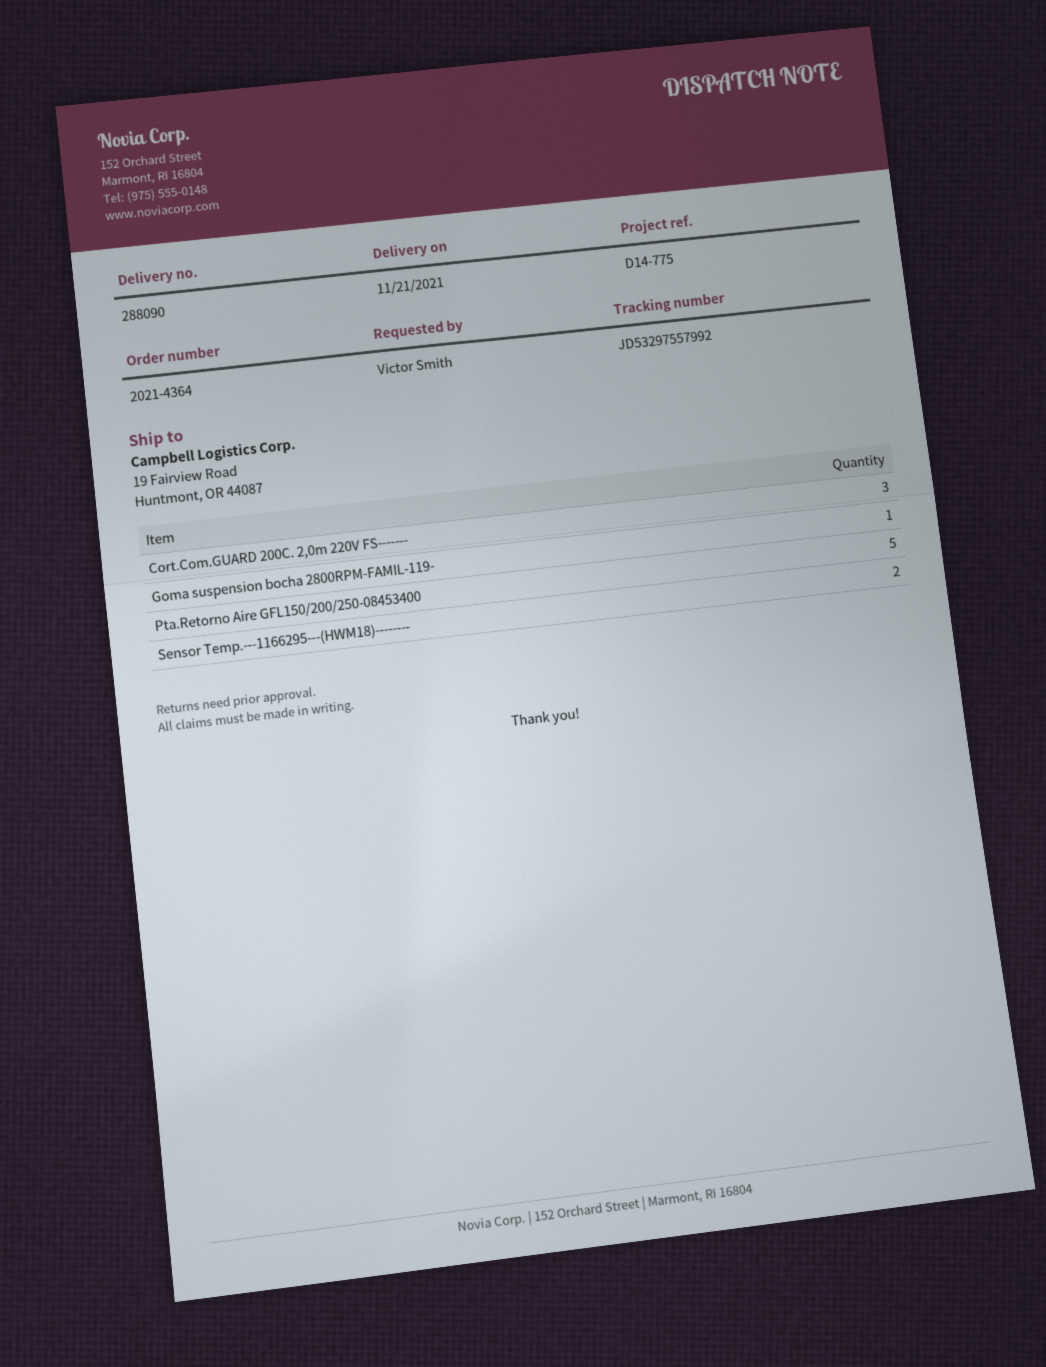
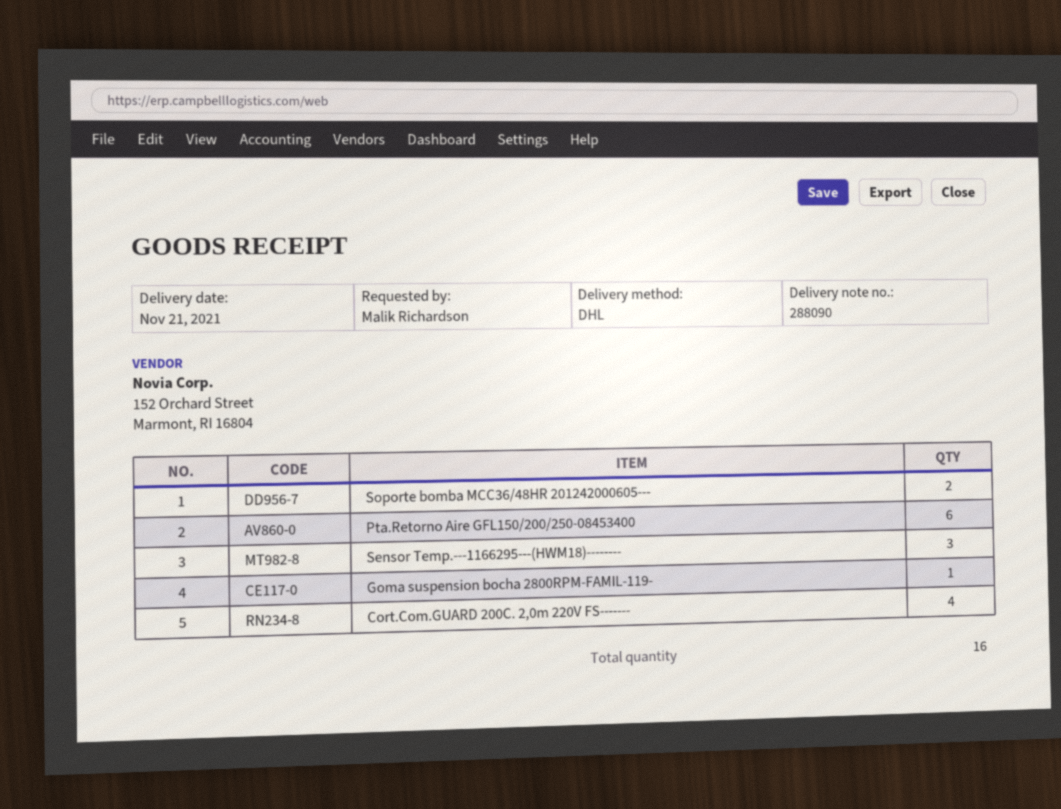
ordered by: Victor Smith -> Malik Richardson
Cort.Com.GUARD 200C. 2,0m 220V FS-------: 3 -> 4
Pta.Retorno Aire GFL150/200/250-08453400: 5 -> 6
Sensor Temp.---1166295---(HWM18)--------: 2 -> 3
Soporte bomba MCC36/48HR 201242000605---: none -> 2

